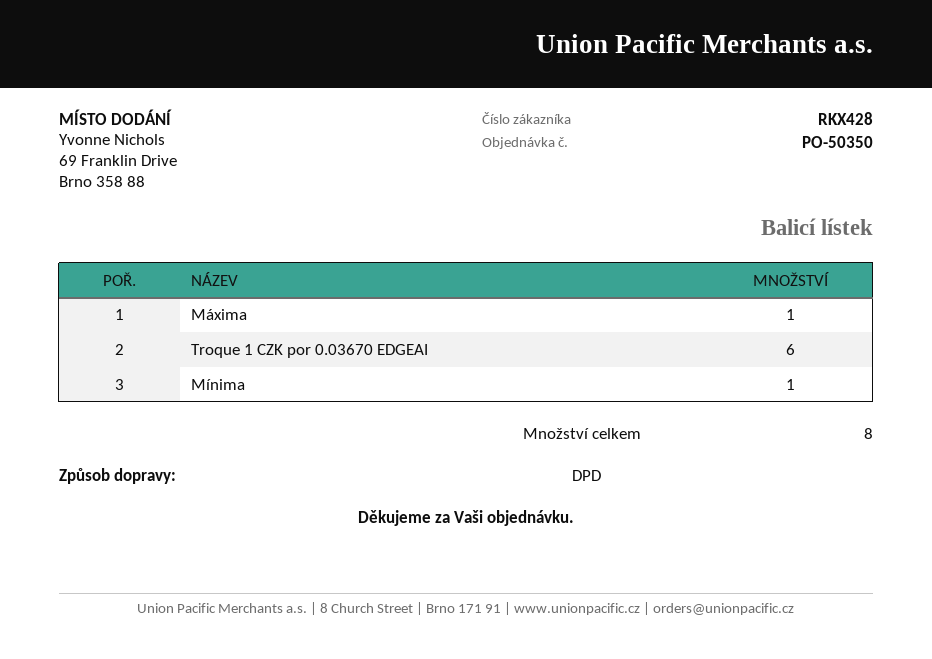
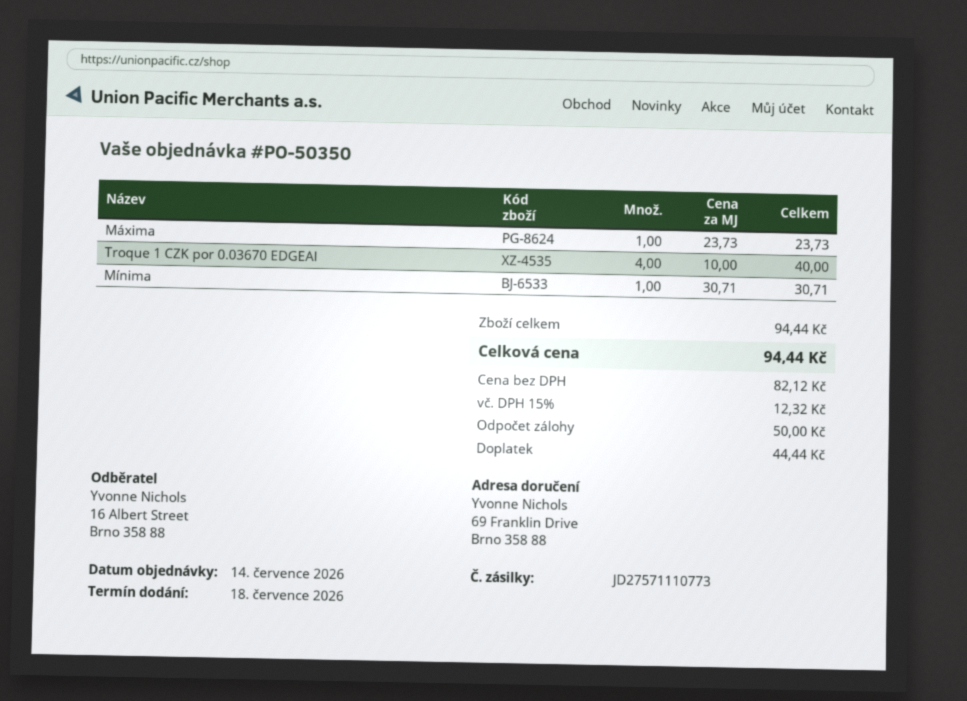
Troque 1 CZK por 0.03670 EDGEAI: 6 -> 4

